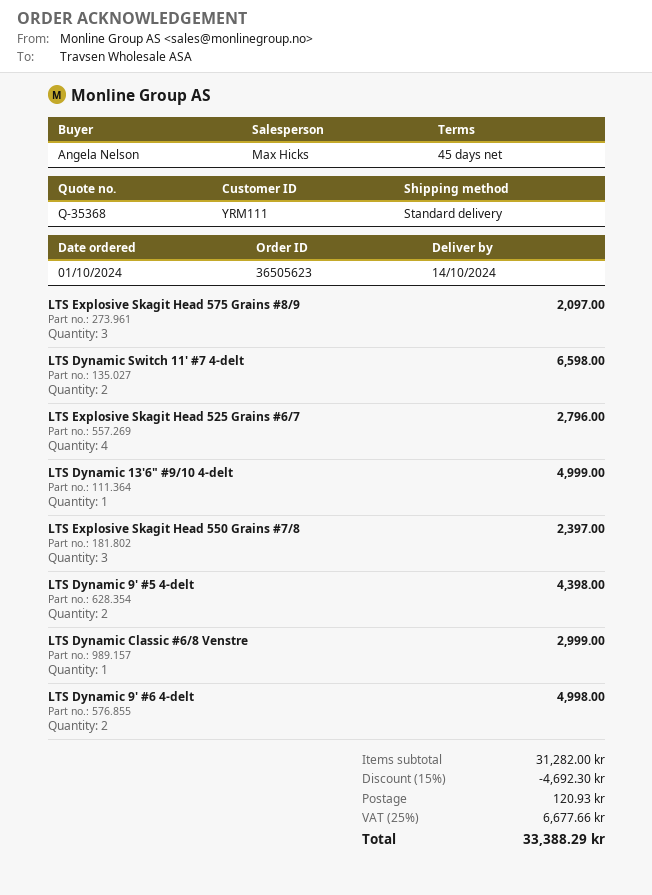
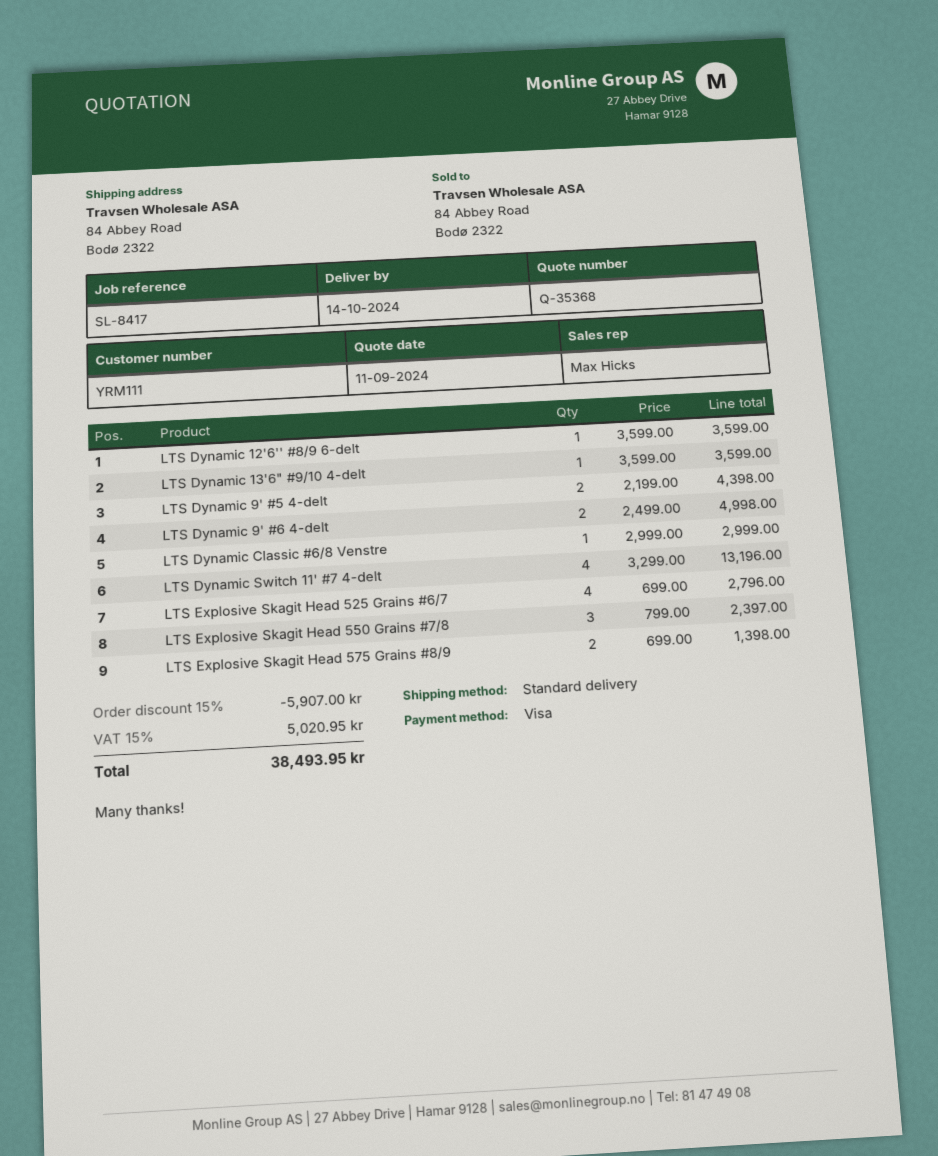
LTS Explosive Skagit Head 575 Grains #8/9: 3 for 2097.00 -> 2 for 1398.00
LTS Dynamic Switch 11' #7 4-delt: 2 for 6598.00 -> 4 for 13196.00
LTS Dynamic 13'6" #9/10 4-delt: 1 for 4999.00 -> 1 for 3599.00
LTS Dynamic 12'6'' #8/9 6-delt: none -> 1 for 3599.00
discount: 15% = 4692.30 -> 15% = 5907.00
shipping: 120.93 -> none
tax: 25% = 6677.66 -> 15% = 5020.95
total: 33388.29 -> 38493.95

